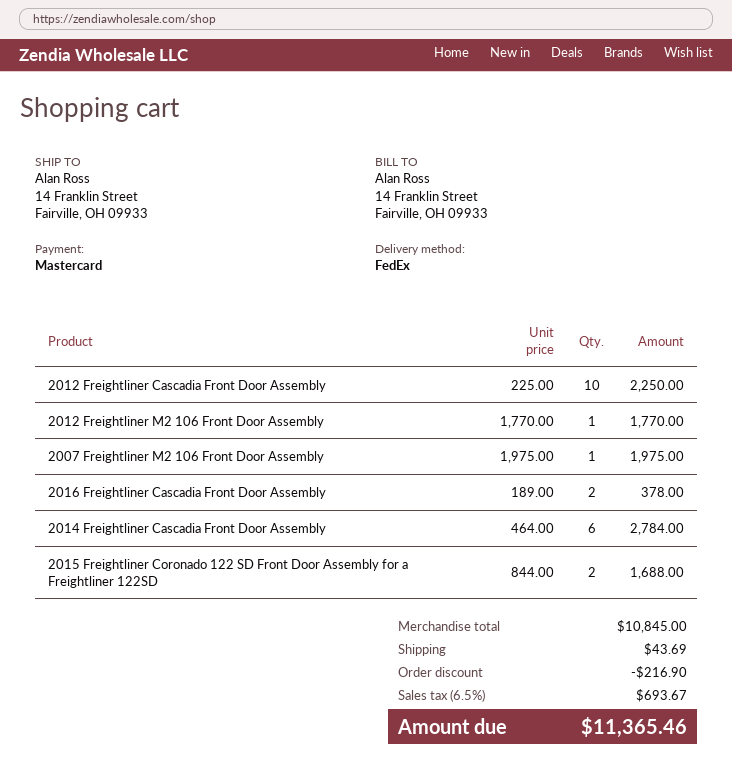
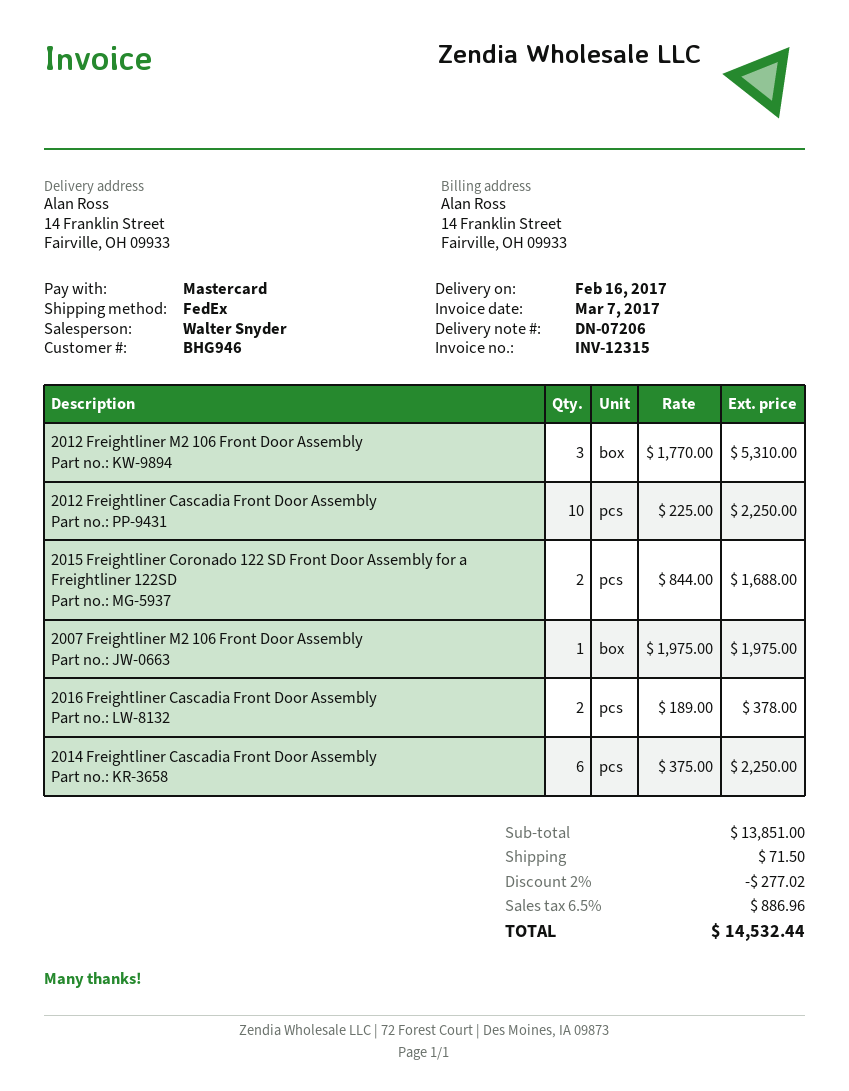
2012 Freightliner M2 106 Front Door Assembly: 1 x 1770.00 = 1770.00 -> 3 x 1770.00 = 5310.00
2014 Freightliner Cascadia Front Door Assembly: 6 x 464.00 = 2784.00 -> 6 x 375.00 = 2250.00
subtotal: 10845.00 -> 13851.00
discount: 216.90 -> 277.02
shipping: 43.69 -> 71.50
tax: 6.5% = 693.67 -> 6.5% = 886.96
total: 11365.46 -> 14532.44

